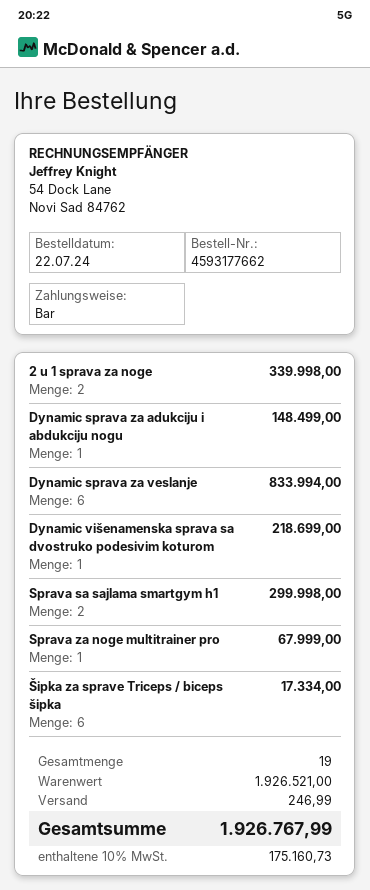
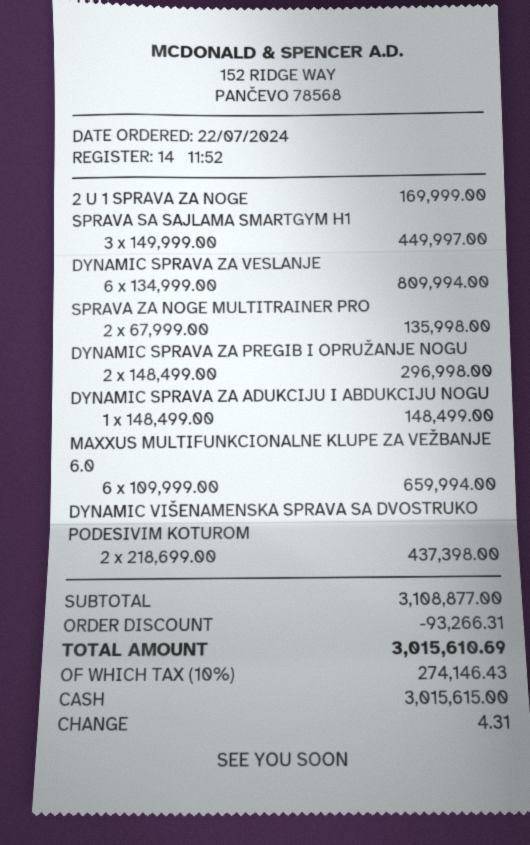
2 u 1 sprava za noge: 2 for 339998.00 -> 1 for 169999.00
Dynamic sprava za veslanje: 6 for 833994.00 -> 6 for 809994.00
Dynamic višenamenska sprava sa dvostruko podesivim koturom: 1 for 218699.00 -> 2 for 437398.00
Sprava sa sajlama smartgym h1: 2 for 299998.00 -> 3 for 449997.00
Sprava za noge multitrainer pro: 1 for 67999.00 -> 2 for 135998.00
Šipka za sprave Triceps / biceps šipka: 6 for 17334.00 -> none
DYNAMIC SPRAVA ZA PREGIB I OPRUŽANJE NOGU: none -> 2 for 296998.00
MAXXUS MULTIFUNKCIONALNE KLUPE ZA VEŽBANJE 6.0: none -> 6 for 659994.00
subtotal: 1926521.00 -> 3108877.00
discount: none -> 93266.31
shipping: 246.99 -> none
tax: 10% = 175160.73 -> 10% = 274146.43
total: 1926767.99 -> 3015610.69

